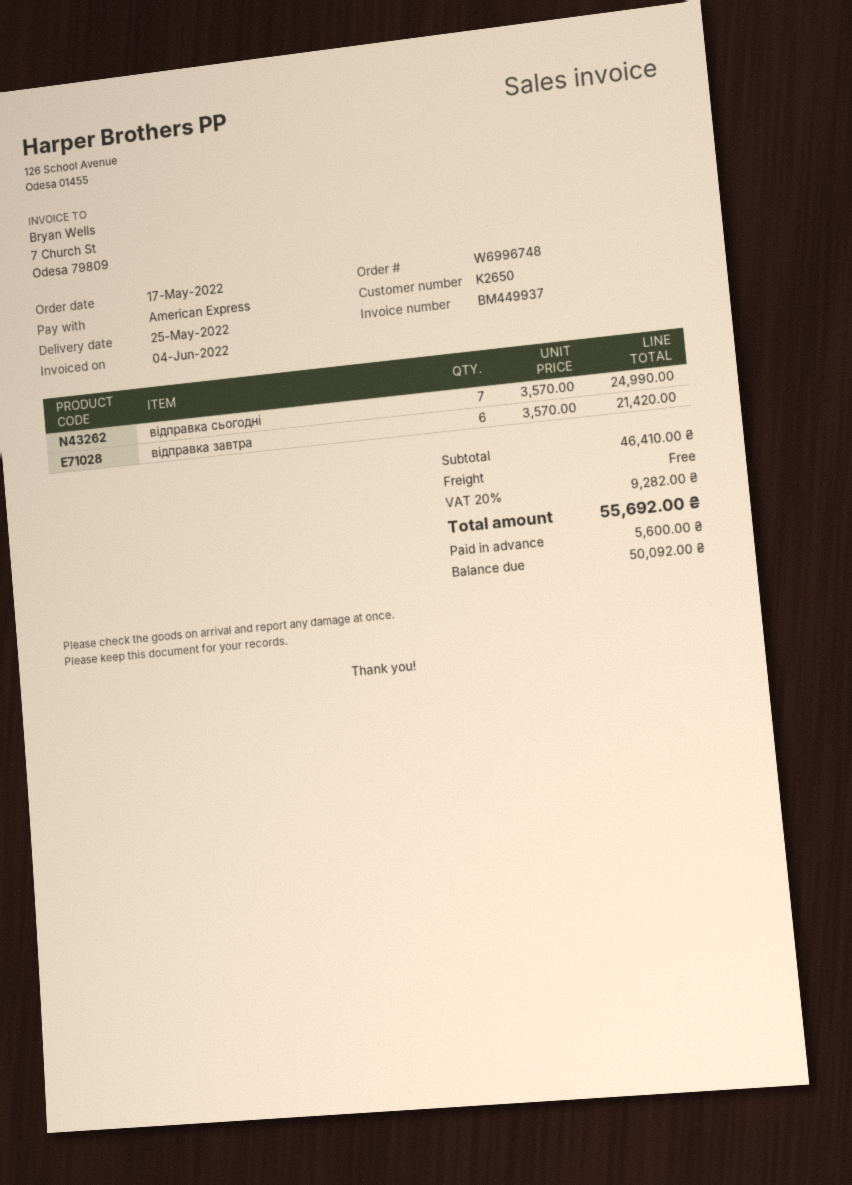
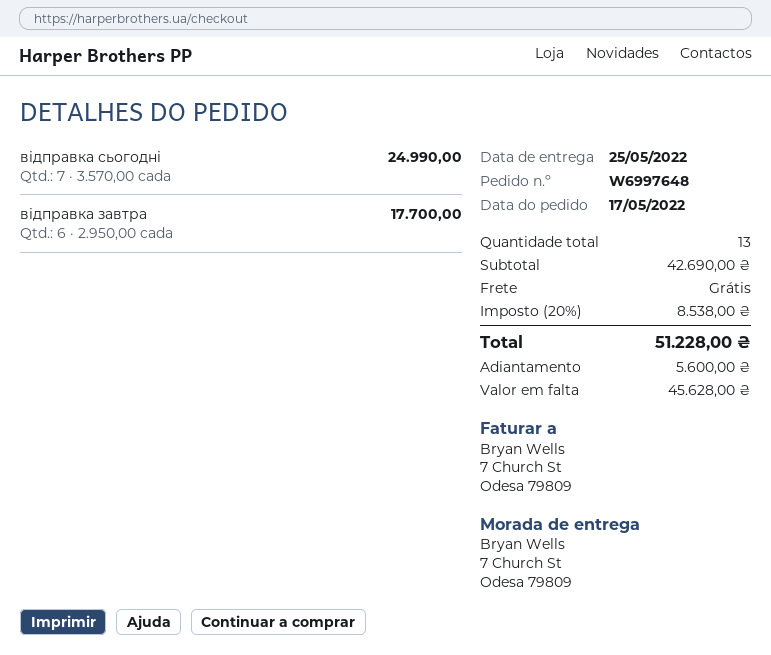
order number: W6996748 -> W6997648
відправка завтра: 6 x 3570.00 = 21420.00 -> 6 x 2950.00 = 17700.00
subtotal: 46410.00 -> 42690.00
tax: 20% = 9282.00 -> 20% = 8538.00
total: 55692.00 -> 51228.00
balance: 50092.00 -> 45628.00

